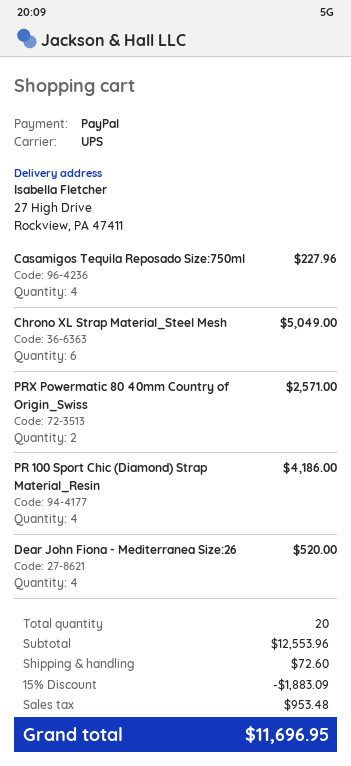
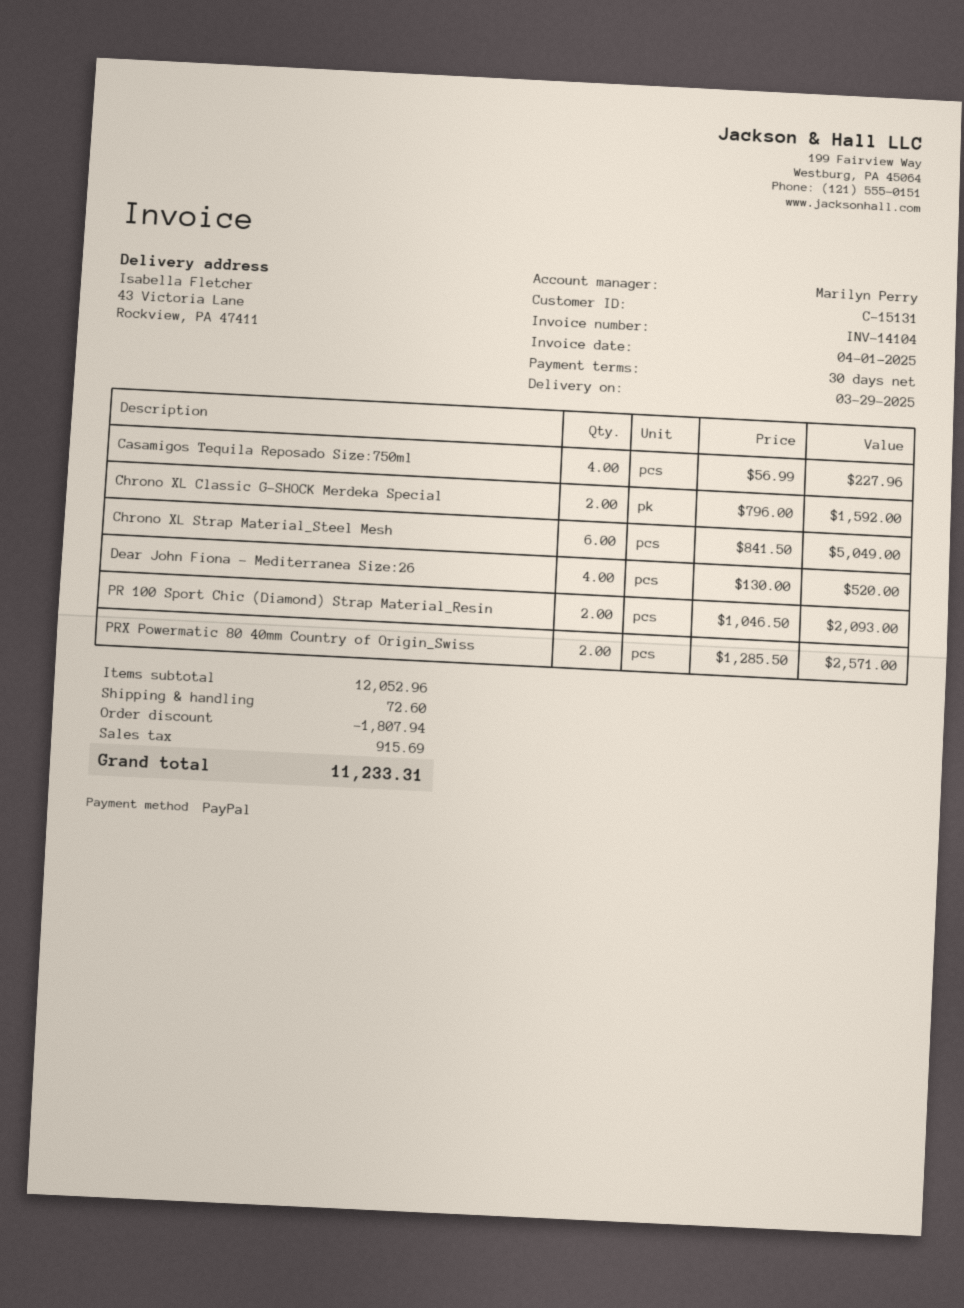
ship to: 27 High Drive, Rockview, PA 47411 -> 43 Victoria Lane, Rockview, PA 47411
PR 100 Sport Chic (Diamond) Strap Material_Resin: 4 for 4186.00 -> 2 for 2093.00
Chrono XL Classic G-SHOCK Merdeka Special: none -> 2 for 1592.00
subtotal: 12553.96 -> 12052.96
discount: 1883.09 -> 1807.94
tax: 953.48 -> 915.69
total: 11696.95 -> 11233.31

